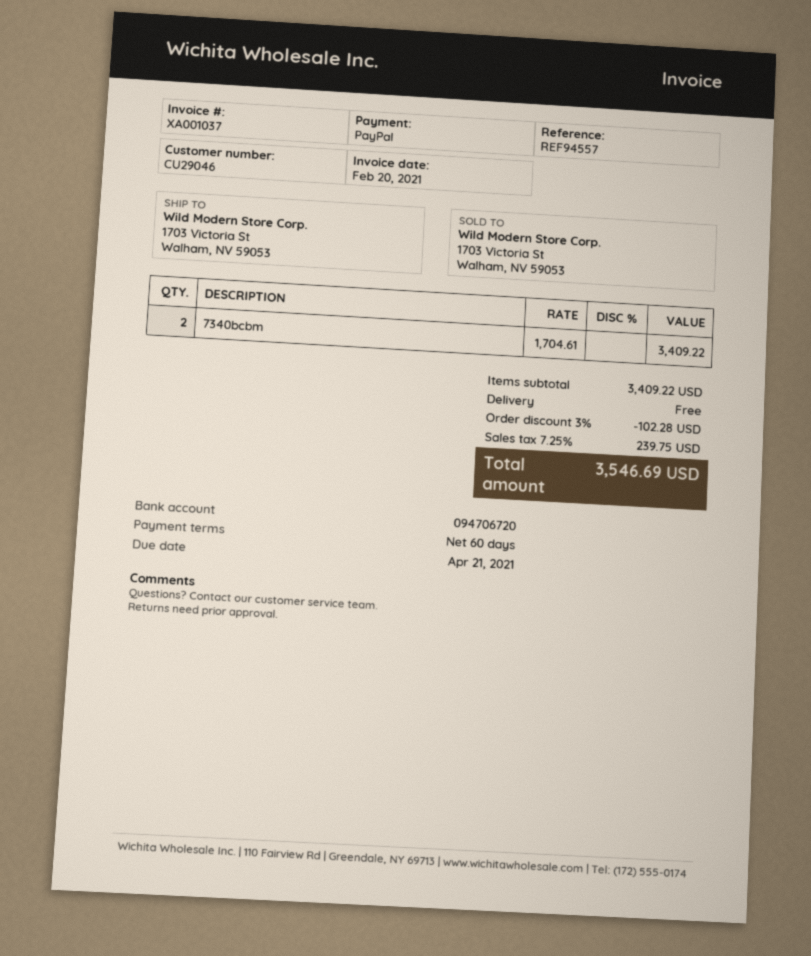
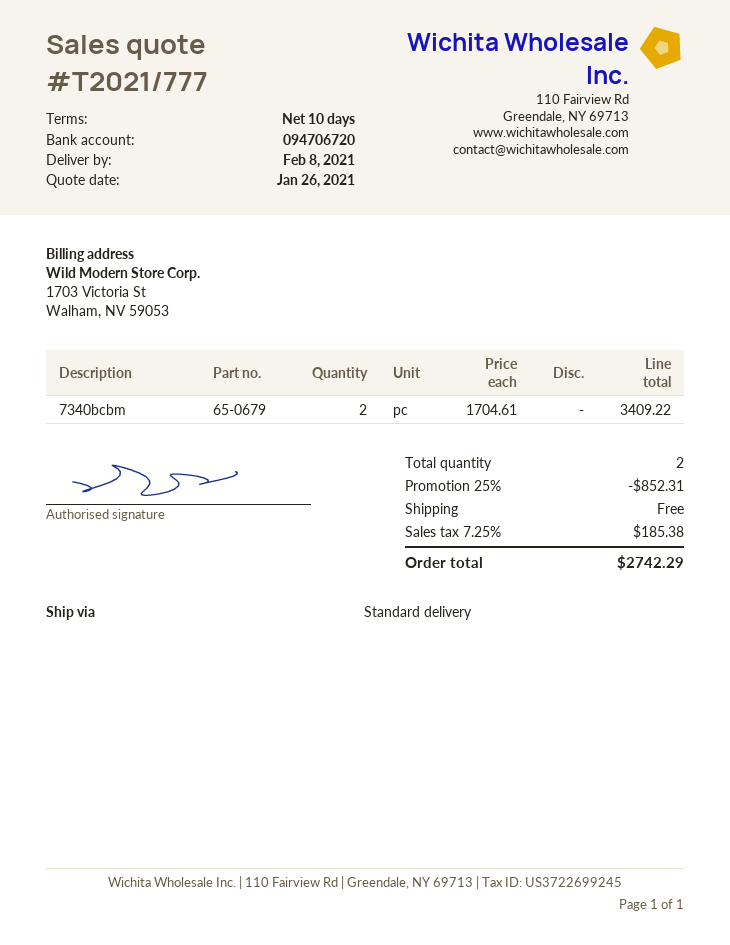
payment terms: 60 days -> 10 days
discount: 3% = 102.28 -> 25% = 852.31
tax: 7.25% = 239.75 -> 7.25% = 185.38
total: 3546.69 -> 2742.29

